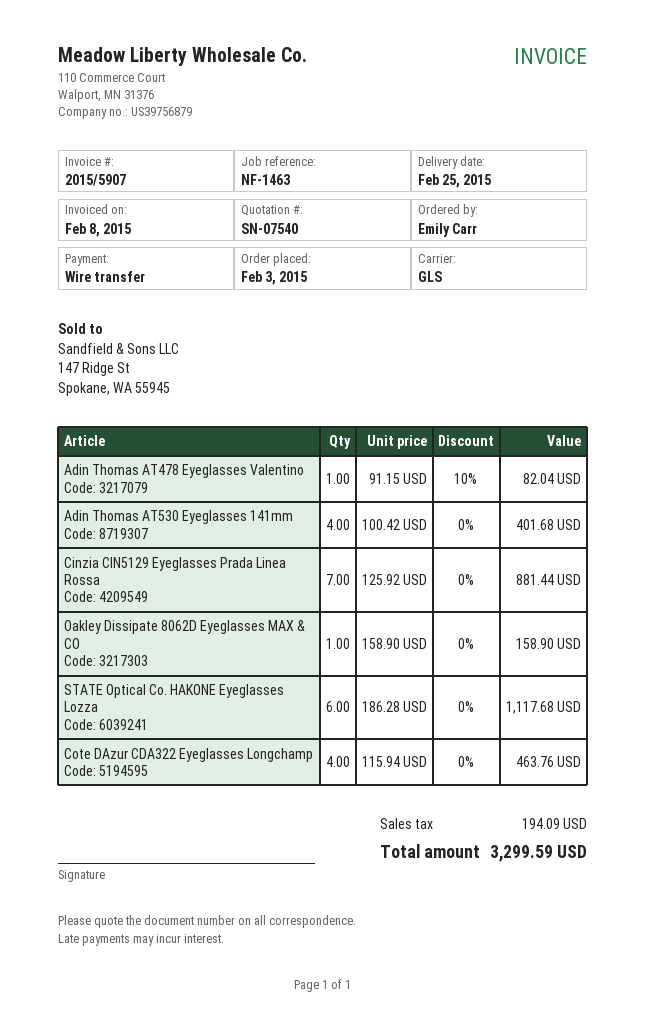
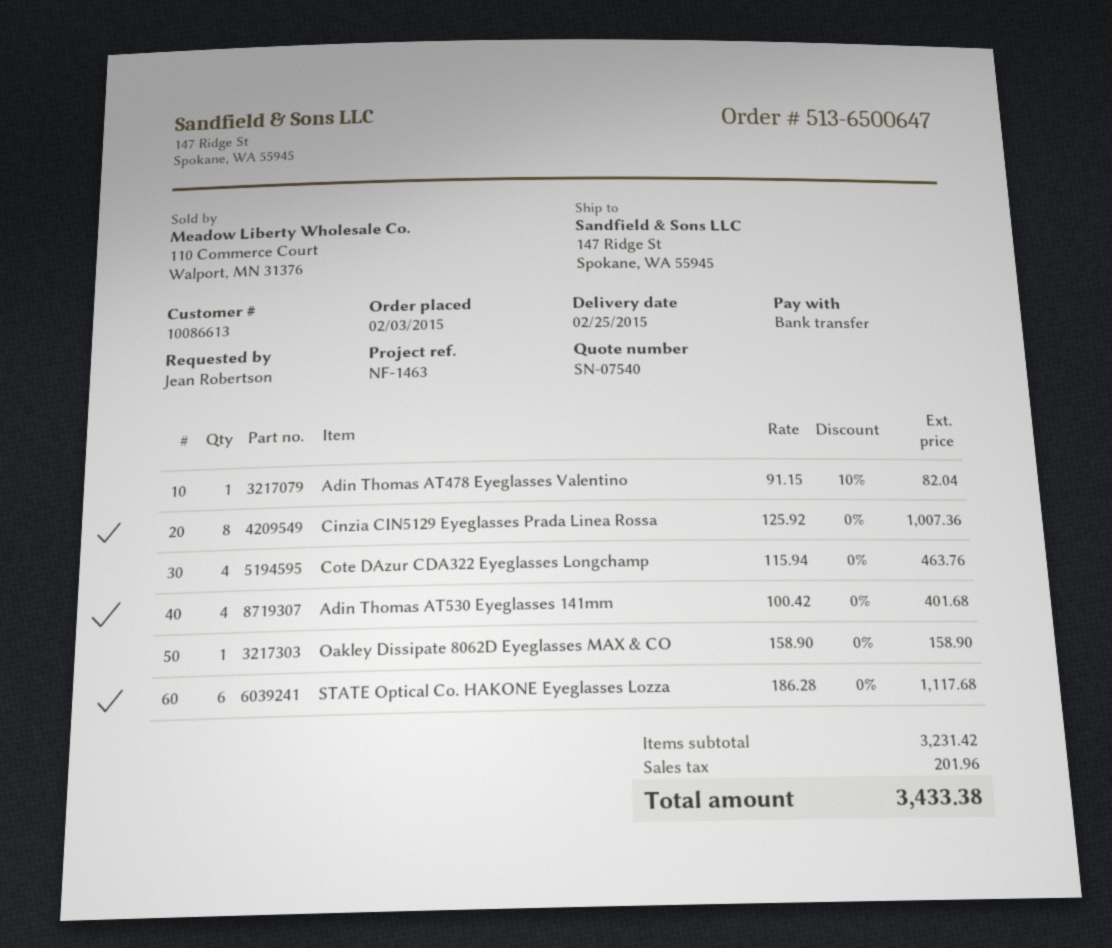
ordered by: Emily Carr -> Jean Robertson
Cinzia CIN5129 Eyeglasses Prada Linea Rossa: 7 x 125.92 = 881.44 -> 8 x 125.92 = 1007.36
tax: 194.09 -> 201.96
total: 3299.59 -> 3433.38

